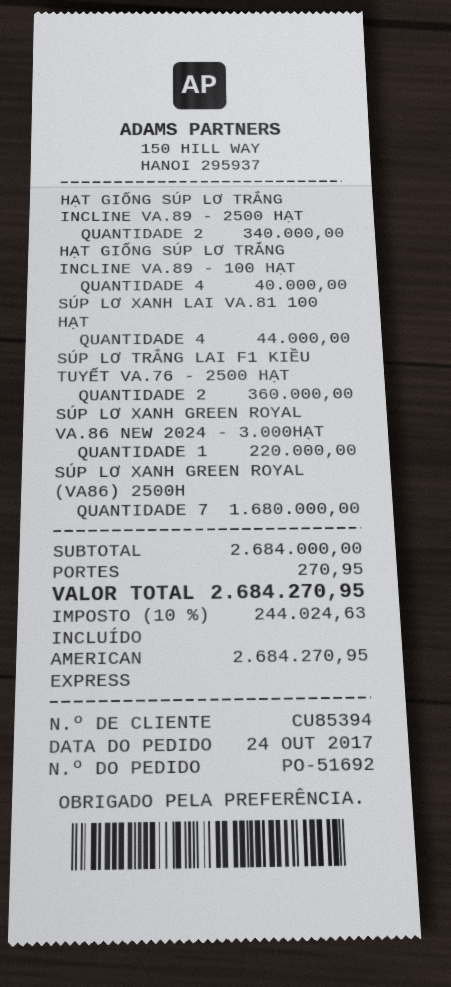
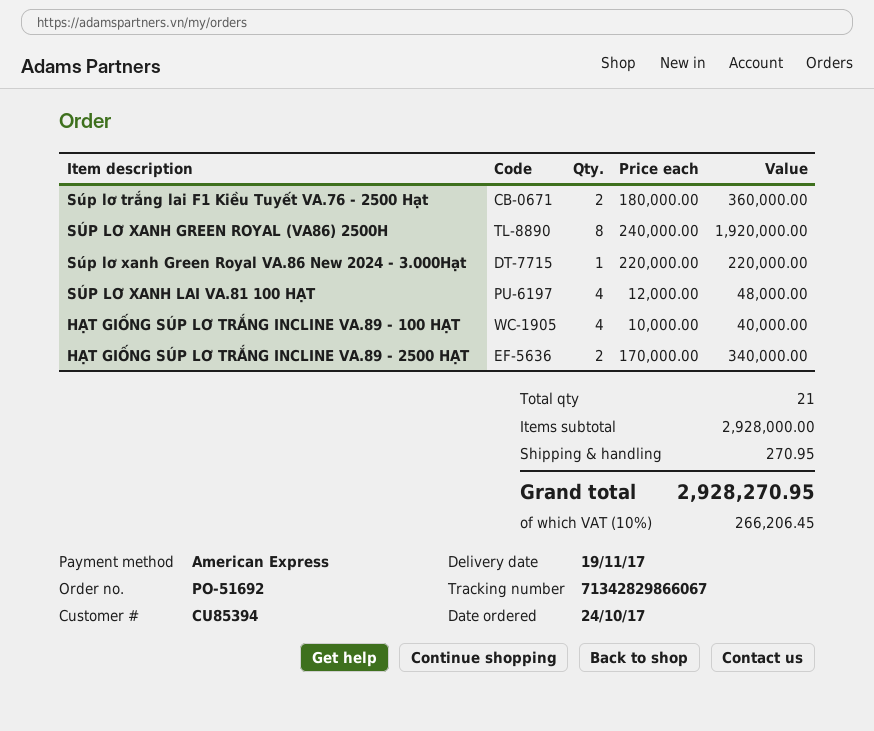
SÚP LƠ XANH LAI VA.81 100 HẠT: 4 for 44000.00 -> 4 for 48000.00
SÚP LƠ XANH GREEN ROYAL (VA86) 2500H: 7 for 1680000.00 -> 8 for 1920000.00
subtotal: 2684000.00 -> 2928000.00
tax: 10% = 244024.63 -> 10% = 266206.45
total: 2684270.95 -> 2928270.95

